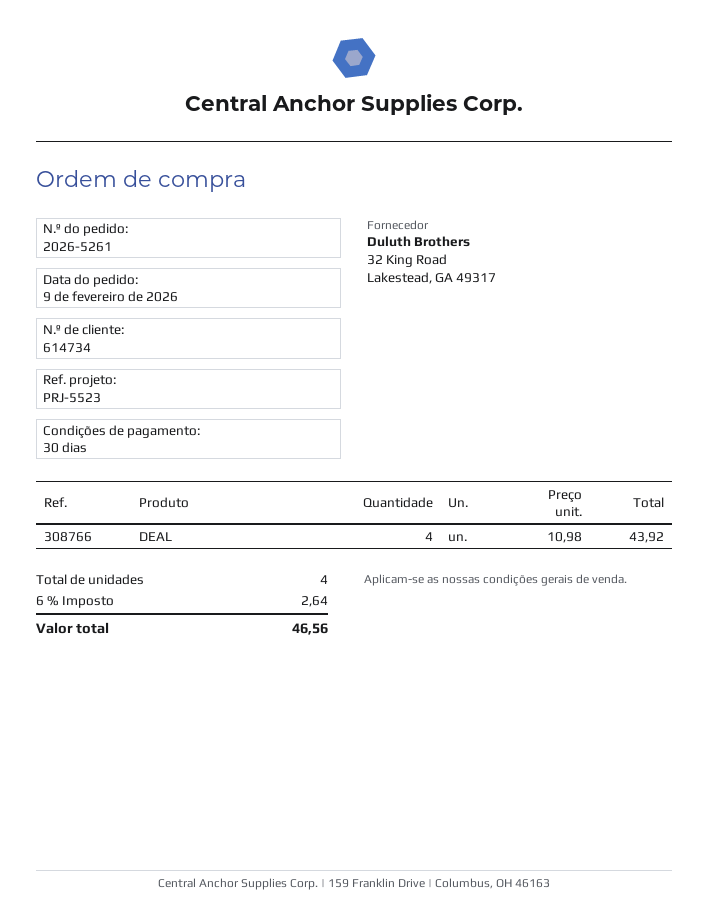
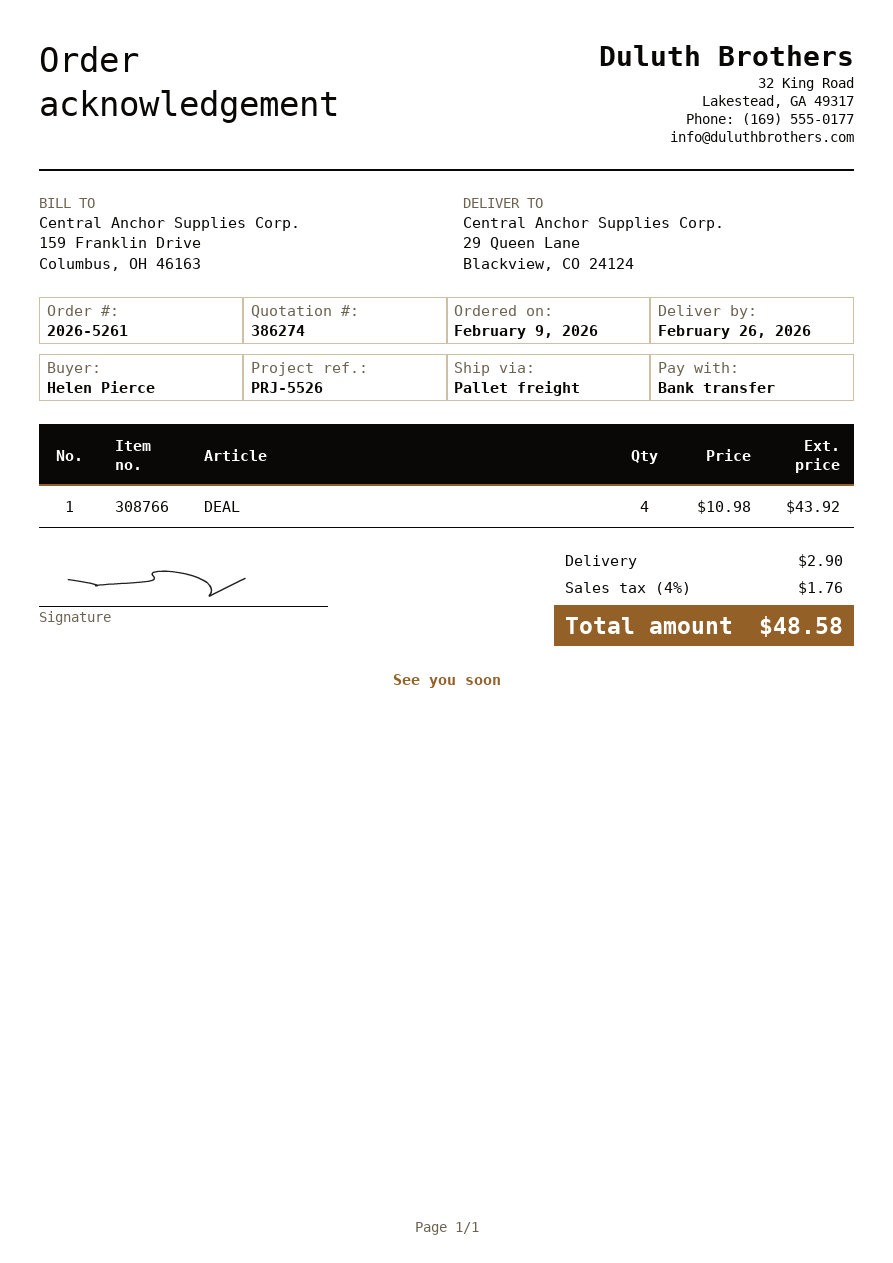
reference: PRJ-5523 -> PRJ-5526
shipping: none -> 2.90
tax: 6% = 2.64 -> 4% = 1.76
total: 46.56 -> 48.58

